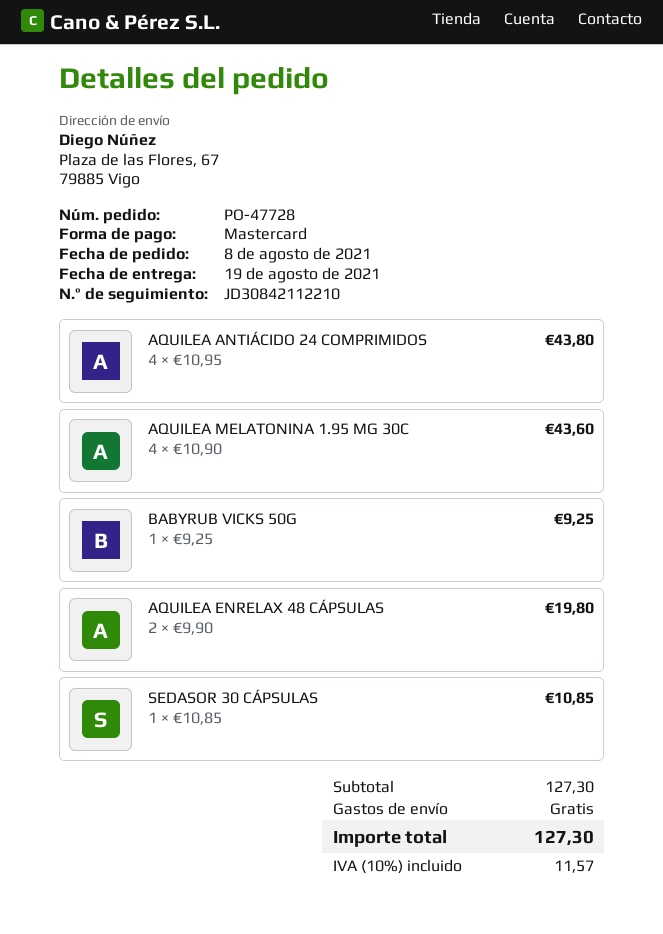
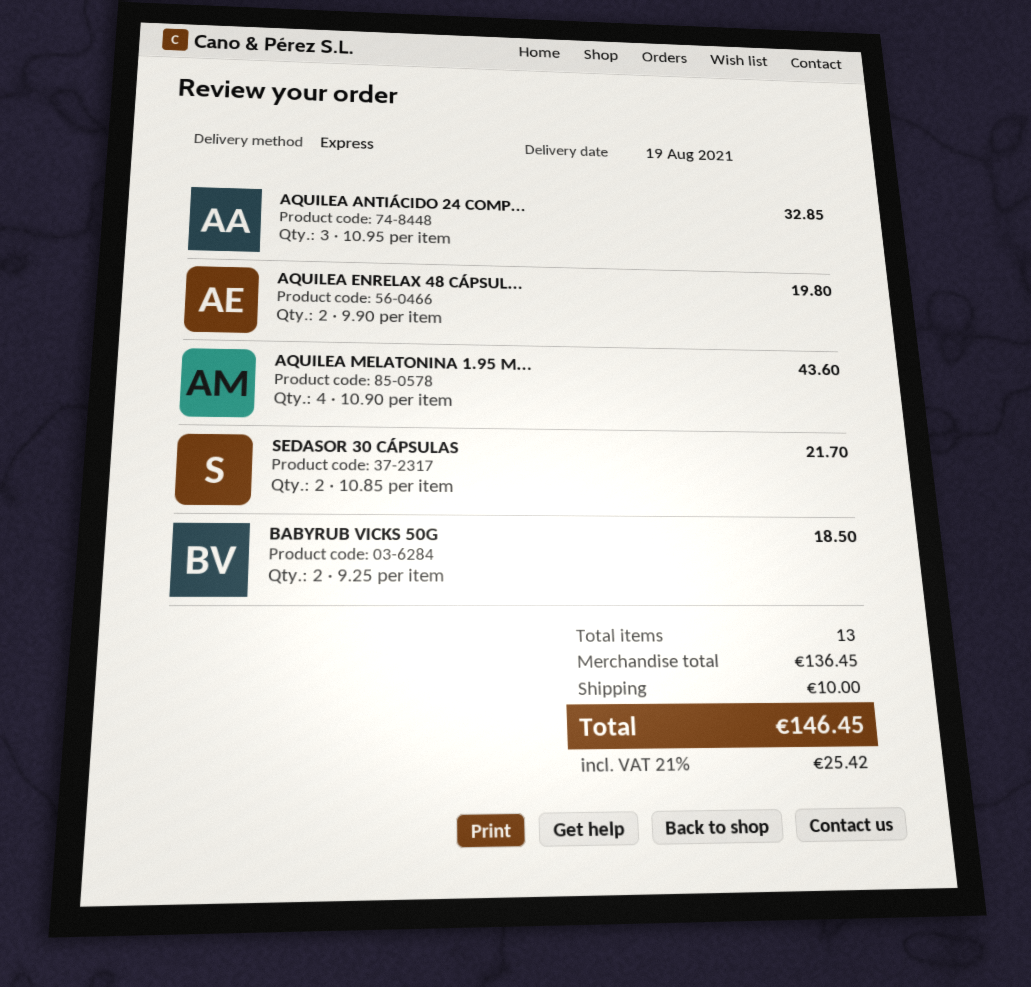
AQUILEA ANTIÁCIDO 24 COMPRIMIDOS: 4 x 10.95 = 43.80 -> 3 x 10.95 = 32.85
BABYRUB VICKS 50G: 1 x 9.25 = 9.25 -> 2 x 9.25 = 18.50
SEDASOR 30 CÁPSULAS: 1 x 10.85 = 10.85 -> 2 x 10.85 = 21.70
subtotal: 127.30 -> 136.45
shipping: 0.00 -> 10.00
tax: 10% = 11.57 -> 21% = 25.42
total: 127.30 -> 146.45

